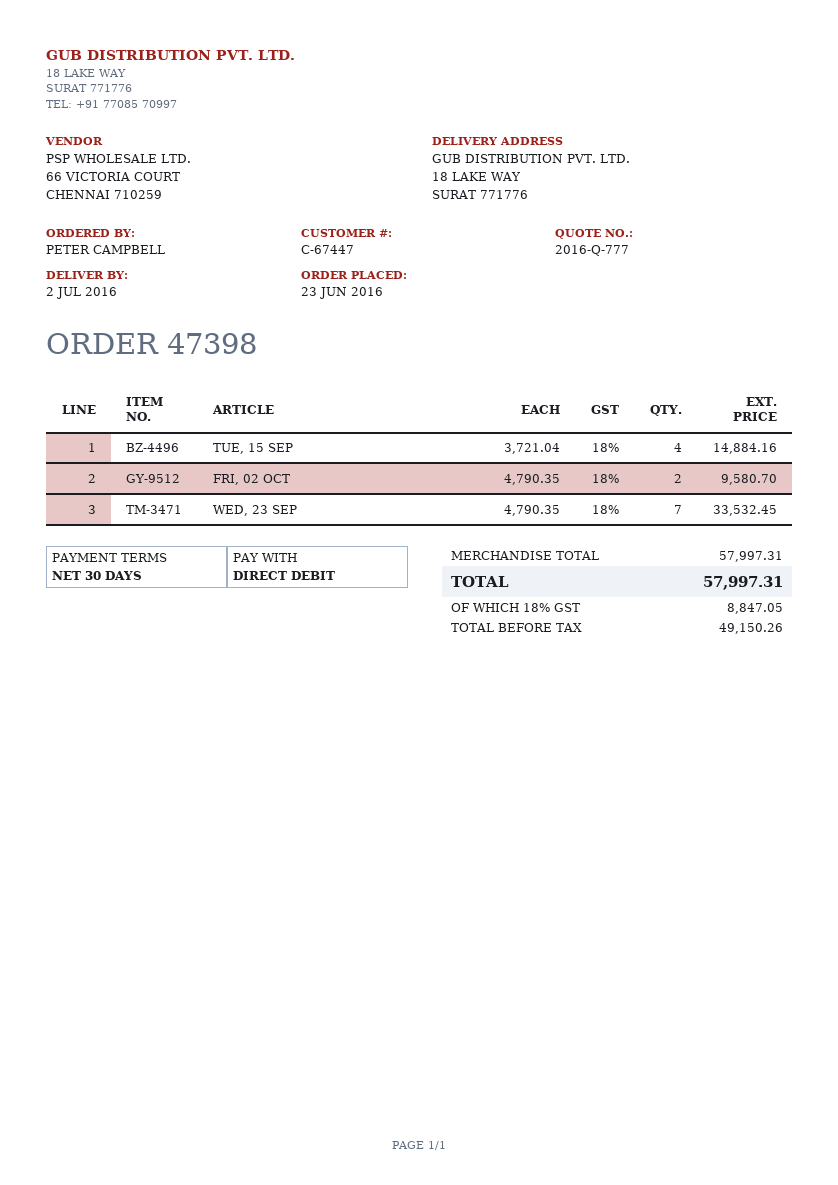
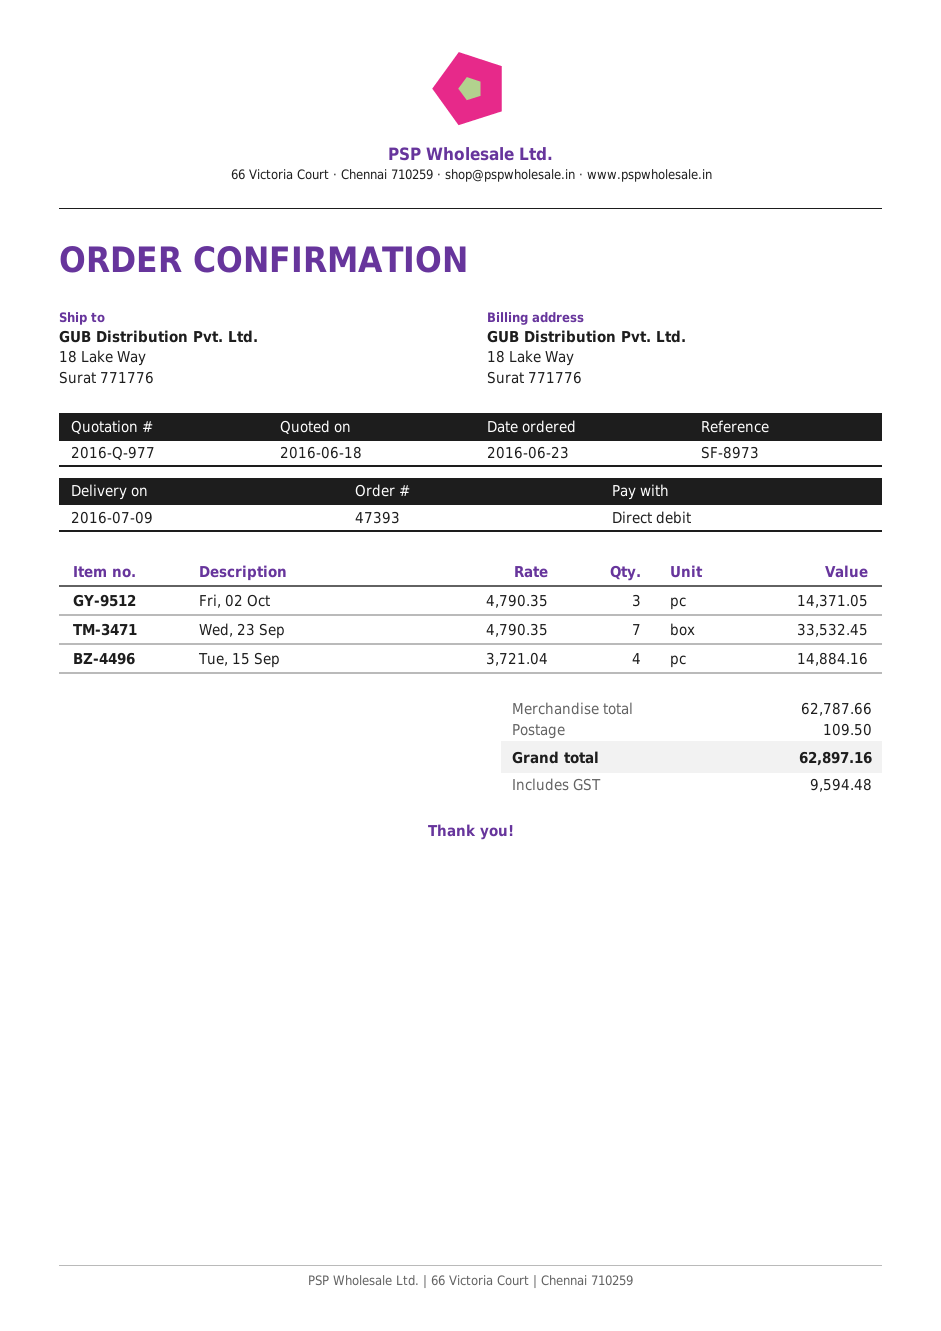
quote number: 2016-Q-777 -> 2016-Q-977
order number: 47398 -> 47393
delivery date: 2016-07-02 -> 2016-07-09
FRI, 02 OCT: 2 x 4790.35 = 9580.70 -> 3 x 4790.35 = 14371.05
subtotal: 57997.31 -> 62787.66
shipping: none -> 109.50
tax: 8847.05 -> 9594.48
total: 57997.31 -> 62897.16

